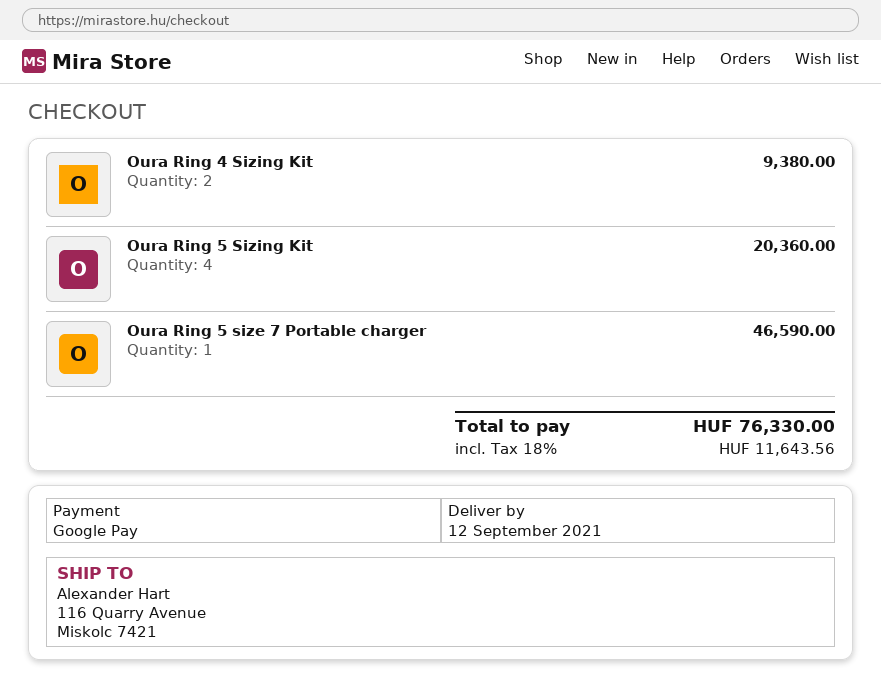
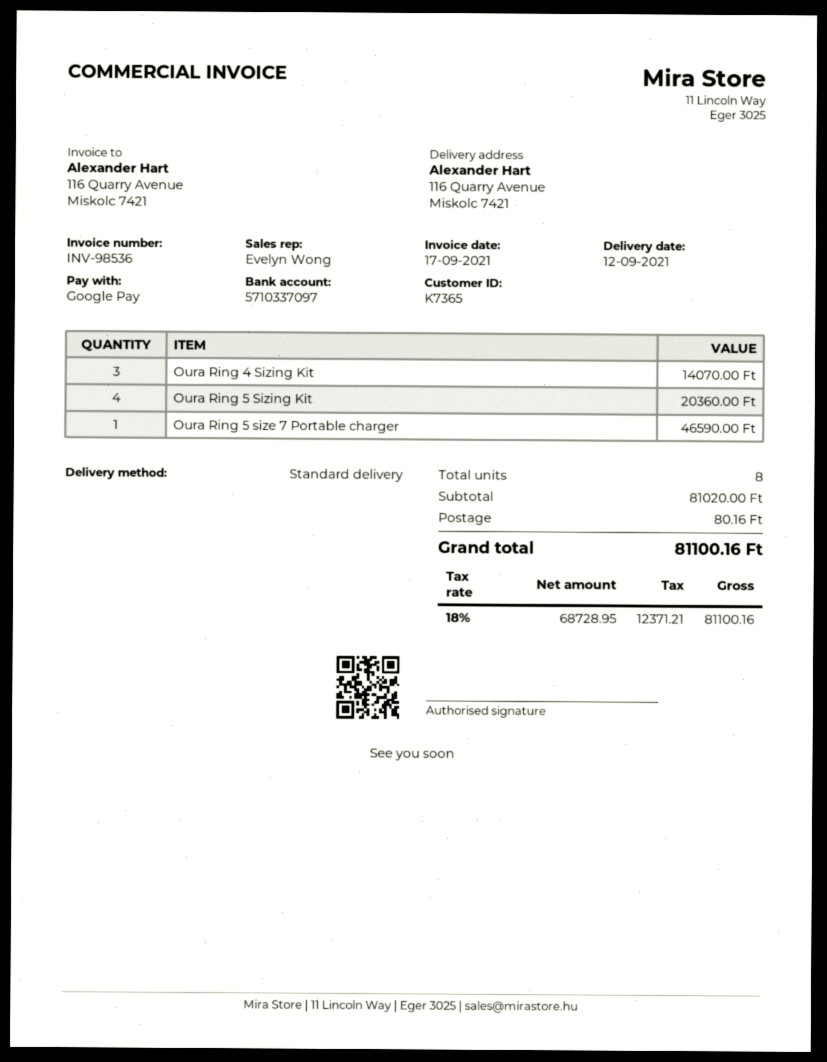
Oura Ring 4 Sizing Kit: 2 for 9380.00 -> 3 for 14070.00
shipping: none -> 80.16
tax: 18% = 11643.56 -> 18% = 12371.21
total: 76330.00 -> 81100.16

